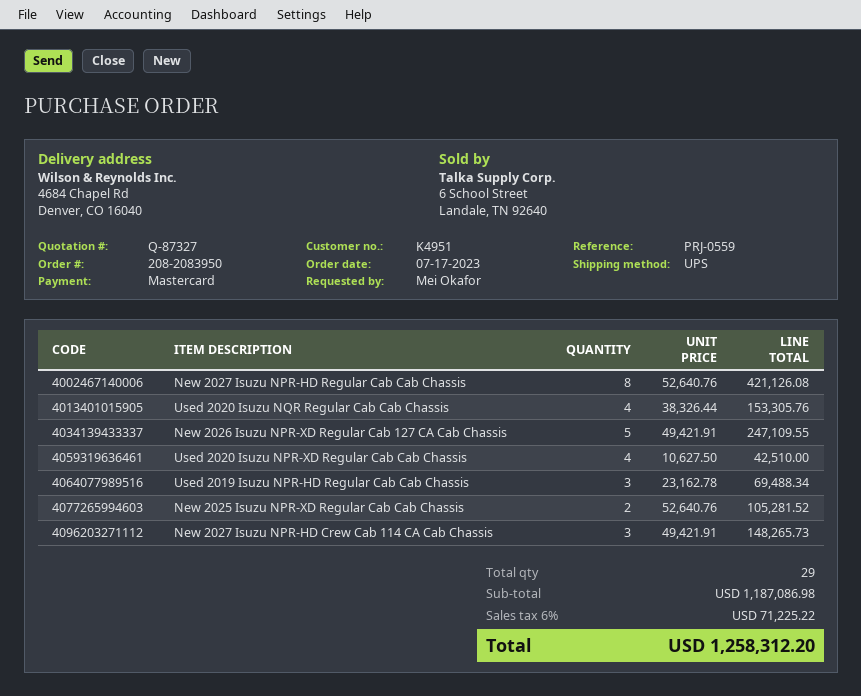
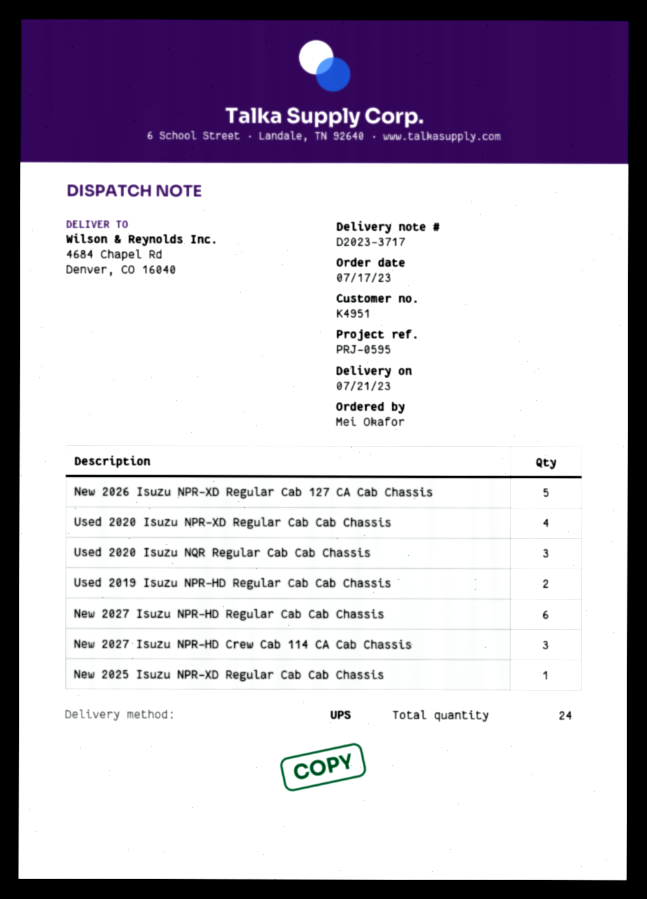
reference: PRJ-0559 -> PRJ-0595
New 2027 Isuzu NPR-HD Regular Cab Cab Chassis: 8 -> 6
Used 2020 Isuzu NQR Regular Cab Cab Chassis: 4 -> 3
Used 2019 Isuzu NPR-HD Regular Cab Cab Chassis: 3 -> 2
New 2025 Isuzu NPR-XD Regular Cab Cab Chassis: 2 -> 1
total quantity: 29 -> 24

